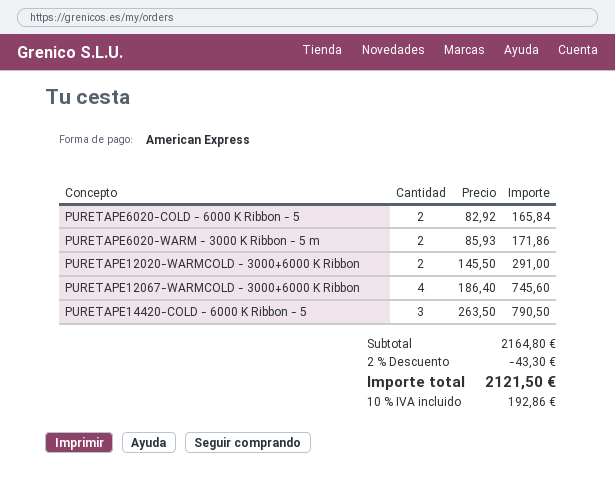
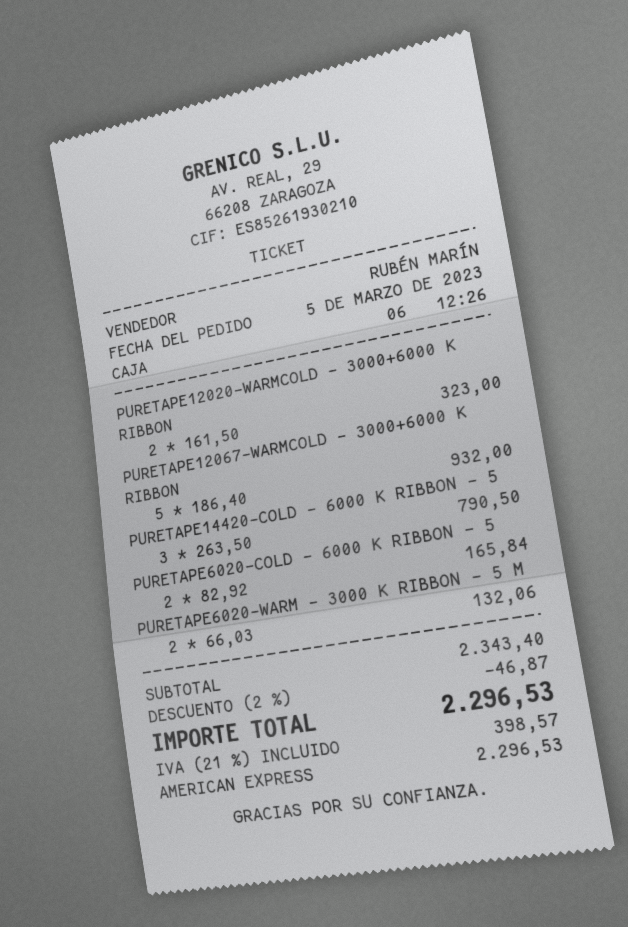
PURETAPE6020-WARM - 3000 K Ribbon - 5 m: 2 x 85.93 = 171.86 -> 2 x 66.03 = 132.06
PURETAPE12020-WARMCOLD - 3000+6000 K Ribbon: 2 x 145.50 = 291.00 -> 2 x 161.50 = 323.00
PURETAPE12067-WARMCOLD - 3000+6000 K Ribbon: 4 x 186.40 = 745.60 -> 5 x 186.40 = 932.00
subtotal: 2164.80 -> 2343.40
discount: 2% = 43.30 -> 2% = 46.87
tax: 10% = 192.86 -> 21% = 398.57
total: 2121.50 -> 2296.53

